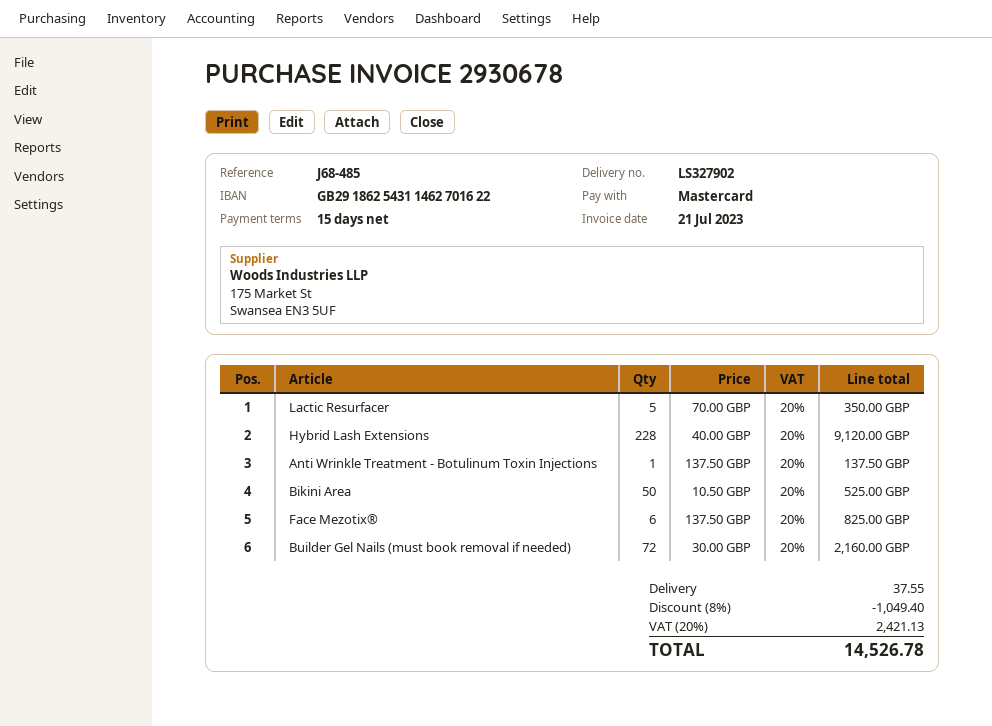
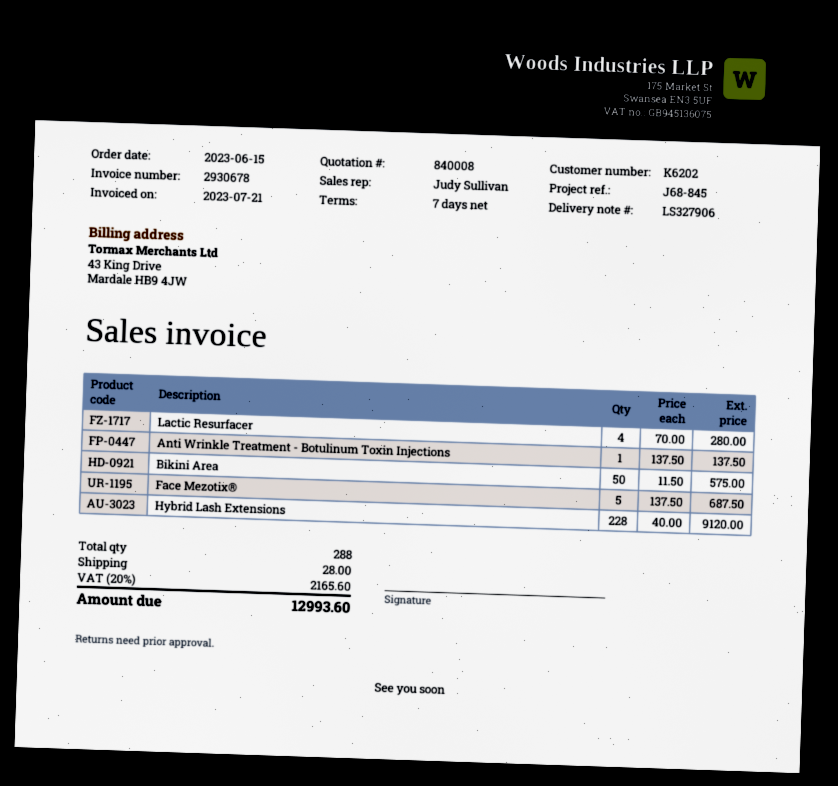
delivery note number: LS327902 -> LS327906
payment terms: 15 days -> 7 days
reference: J68-485 -> J68-845
Lactic Resurfacer: 5 x 70.00 = 350.00 -> 4 x 70.00 = 280.00
Bikini Area: 50 x 10.50 = 525.00 -> 50 x 11.50 = 575.00
Face Mezotix®: 6 x 137.50 = 825.00 -> 5 x 137.50 = 687.50
Builder Gel Nails (must book removal if needed): 72 x 30.00 = 2160.00 -> none
discount: 8% = 1049.40 -> none
shipping: 37.55 -> 28.00
tax: 20% = 2421.13 -> 20% = 2165.60
total: 14526.78 -> 12993.60

